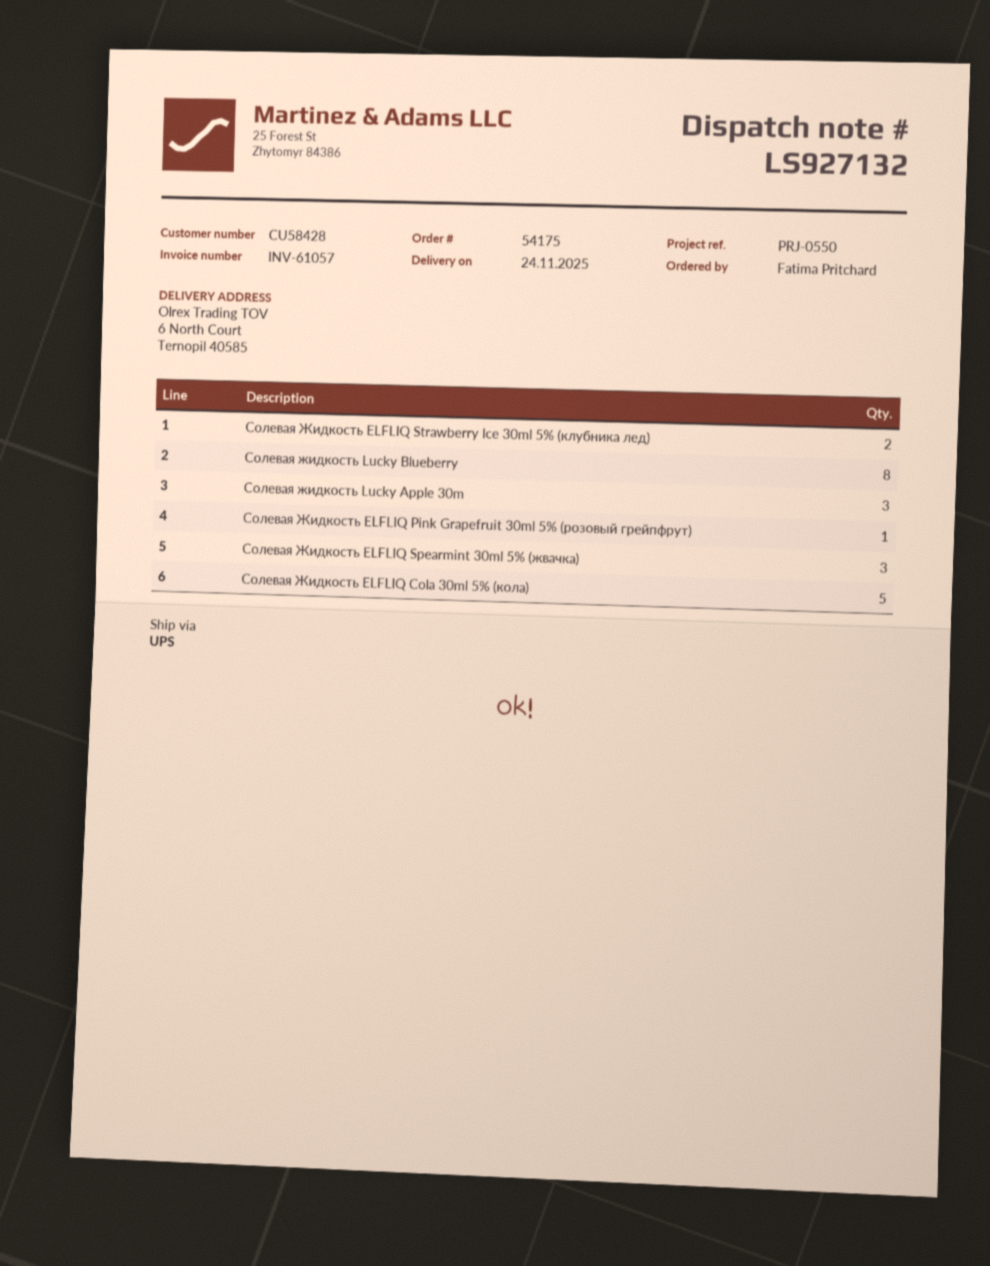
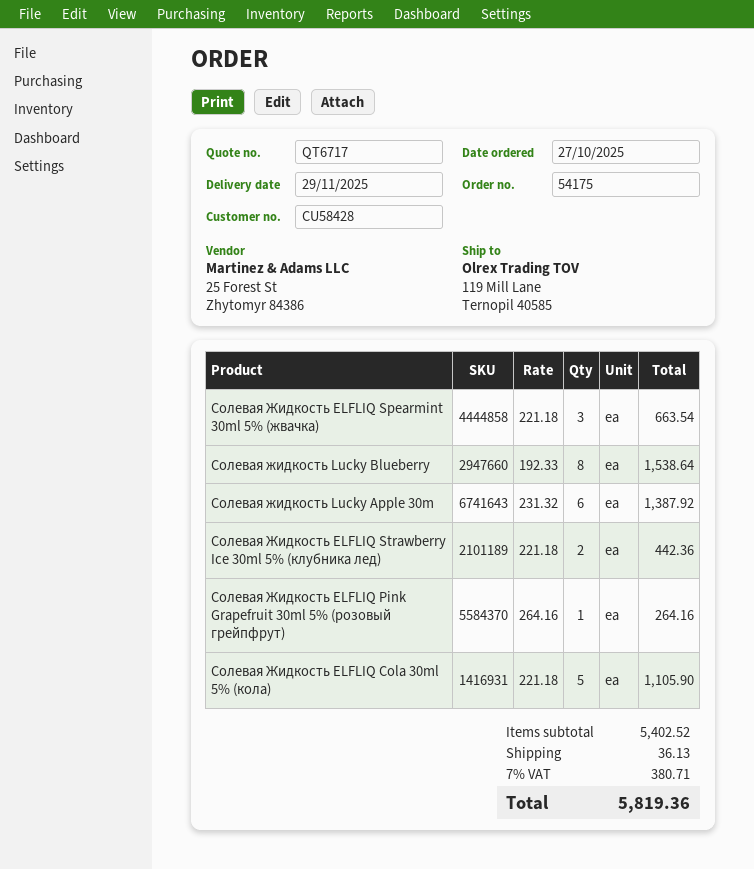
delivery date: 2025-11-24 -> 2025-11-29
ship to: 6 North Court, Ternopil 40585 -> 119 Mill Lane, Ternopil 40585
Солевая жидкость Lucky Apple 30m: 3 -> 6

